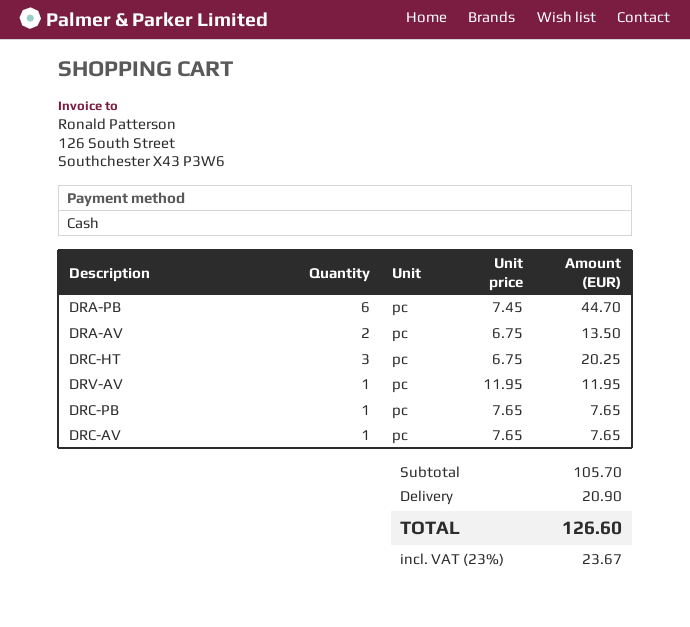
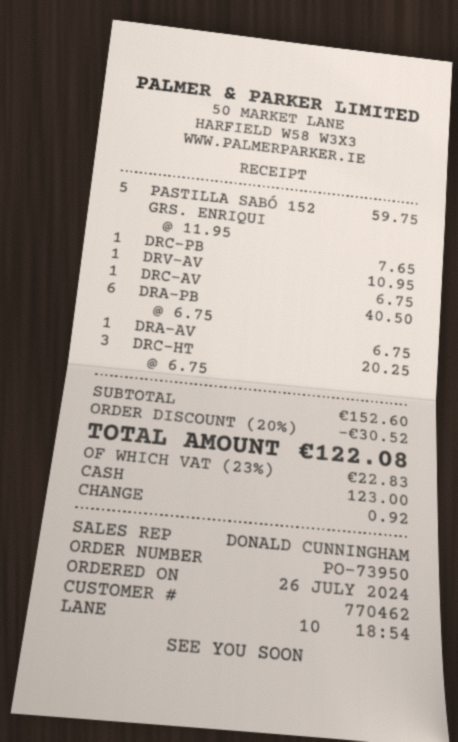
DRA-PB: 6 x 7.45 = 44.70 -> 6 x 6.75 = 40.50
DRA-AV: 2 x 6.75 = 13.50 -> 1 x 6.75 = 6.75
DRV-AV: 1 x 11.95 = 11.95 -> 1 x 10.95 = 10.95
DRC-AV: 1 x 7.65 = 7.65 -> 1 x 6.75 = 6.75
PASTILLA SABÓ 152 GRS. ENRIQUI: none -> 5 x 11.95 = 59.75
subtotal: 105.70 -> 152.60
discount: none -> 20% = 30.52
shipping: 20.90 -> none
tax: 23% = 23.67 -> 23% = 22.83
total: 126.60 -> 122.08

